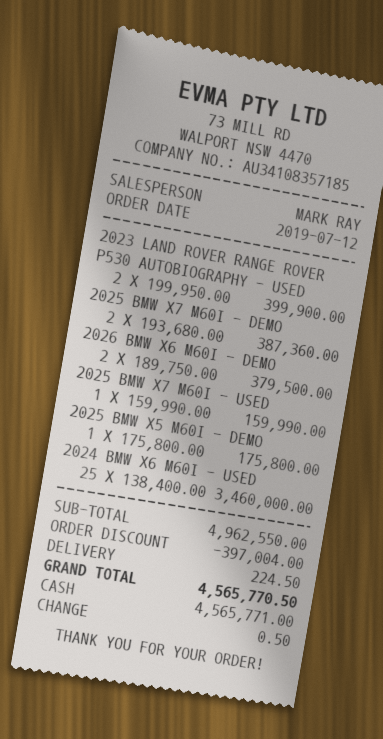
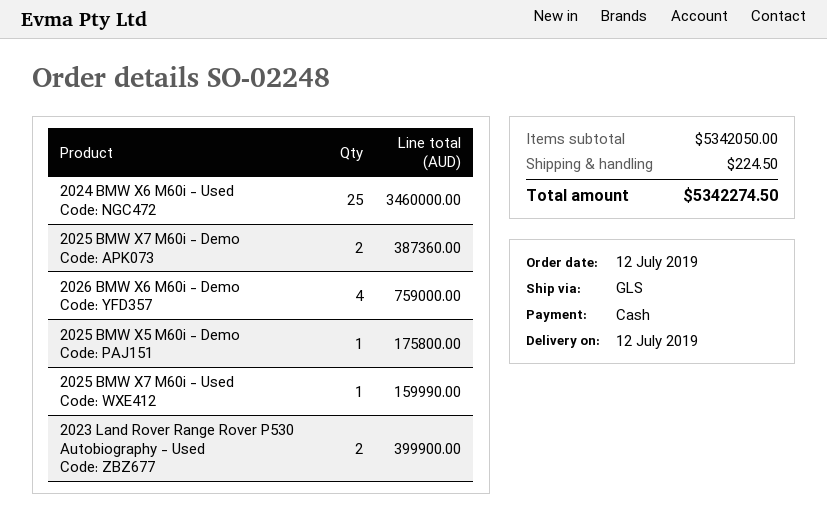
2026 BMW X6 M60I - DEMO: 2 for 379500.00 -> 4 for 759000.00
subtotal: 4962550.00 -> 5342050.00
discount: 397004.00 -> none
total: 4565770.50 -> 5342274.50

